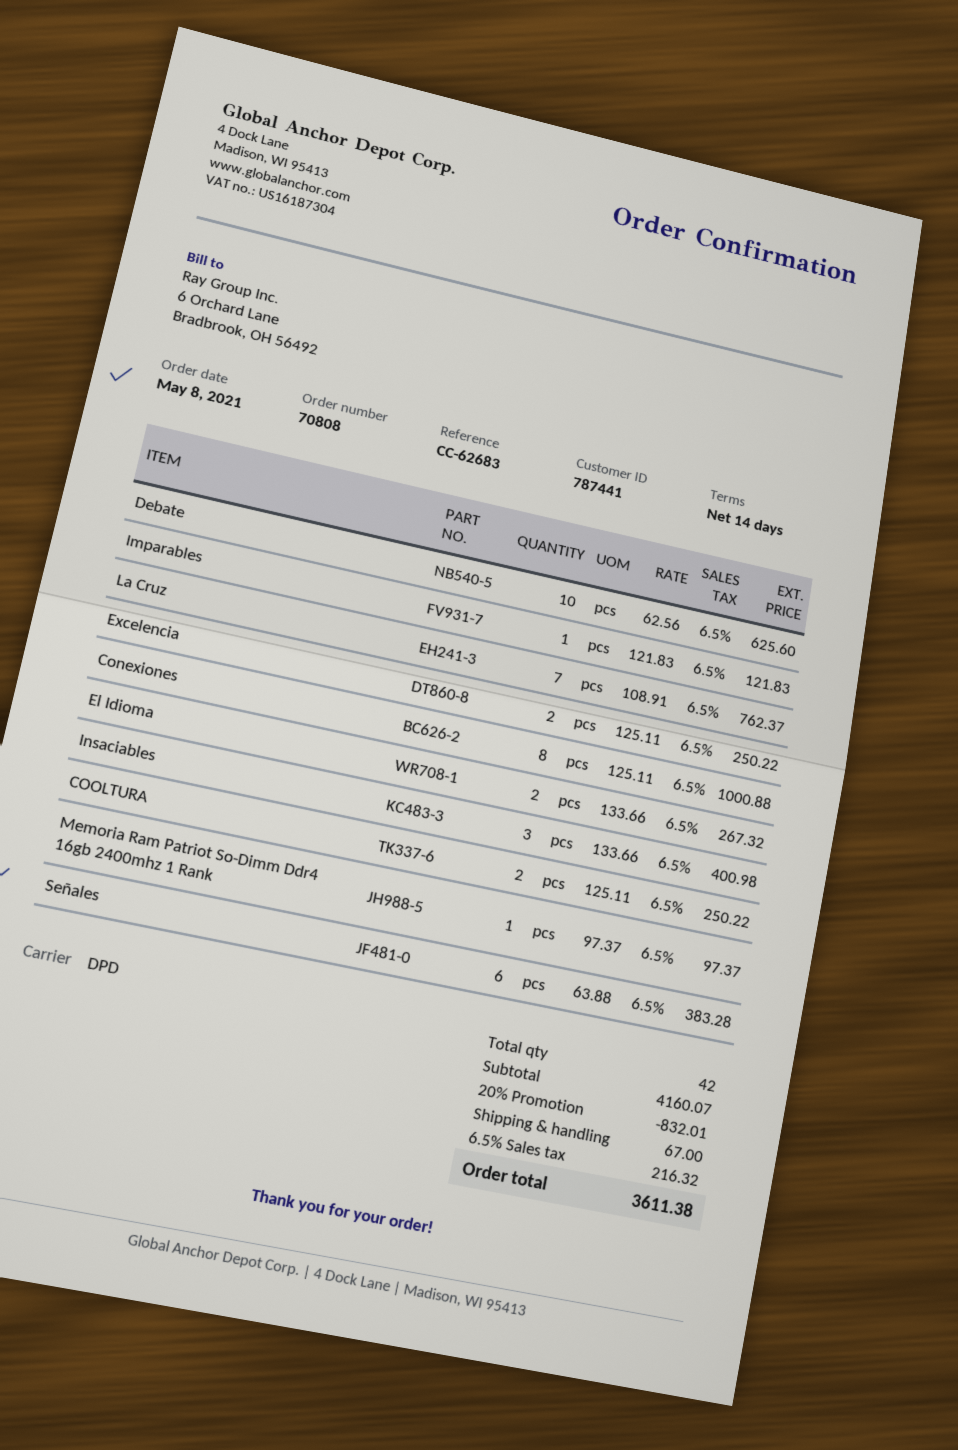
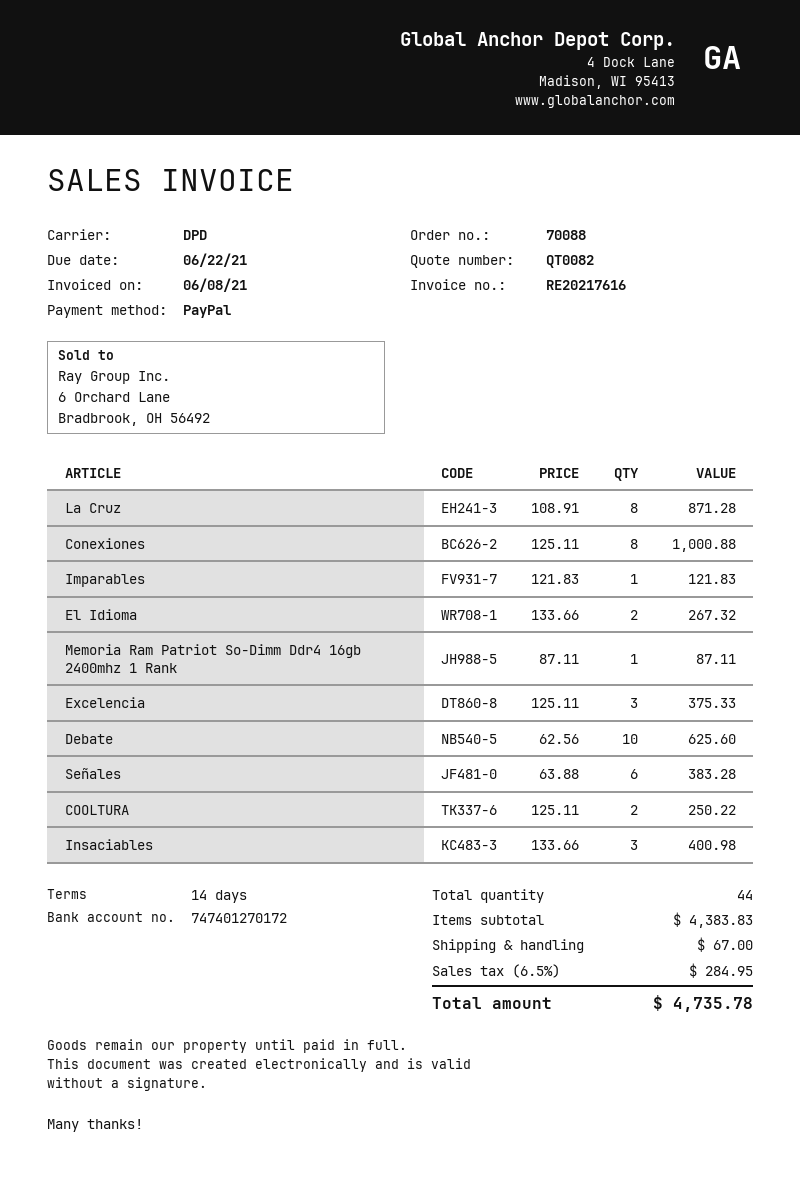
order number: 70808 -> 70088
La Cruz: 7 x 108.91 = 762.37 -> 8 x 108.91 = 871.28
Excelencia: 2 x 125.11 = 250.22 -> 3 x 125.11 = 375.33
Memoria Ram Patriot So-Dimm Ddr4 16gb 2400mhz 1 Rank: 1 x 97.37 = 97.37 -> 1 x 87.11 = 87.11
total quantity: 42 -> 44
subtotal: 4160.07 -> 4383.83
discount: 20% = 832.01 -> none
tax: 6.5% = 216.32 -> 6.5% = 284.95
total: 3611.38 -> 4735.78

